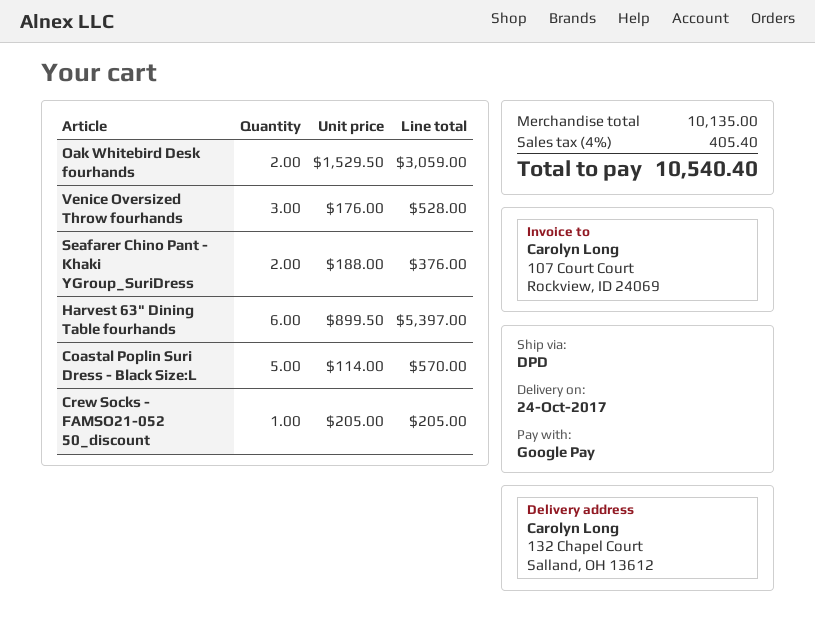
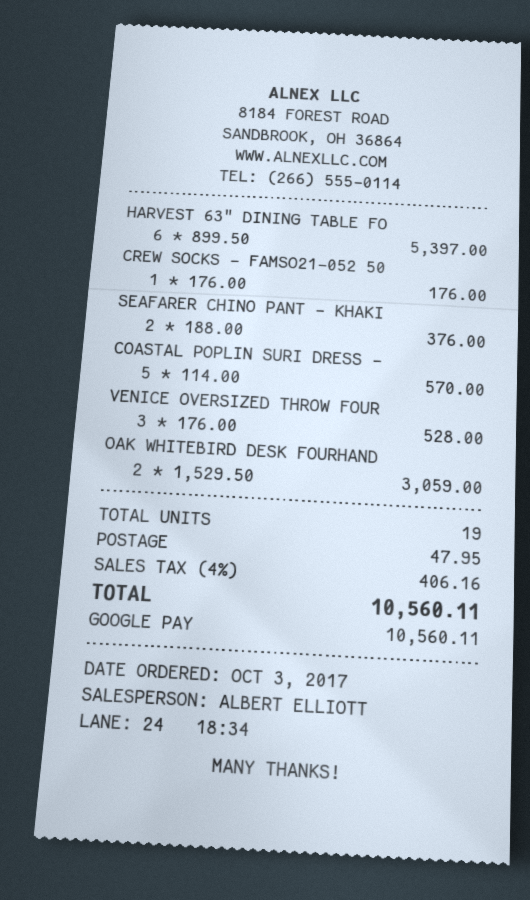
Crew Socks - FAMSO21-052 50_discount: 1 x 205.00 = 205.00 -> 1 x 176.00 = 176.00
shipping: none -> 47.95
tax: 4% = 405.40 -> 4% = 406.16
total: 10540.40 -> 10560.11

